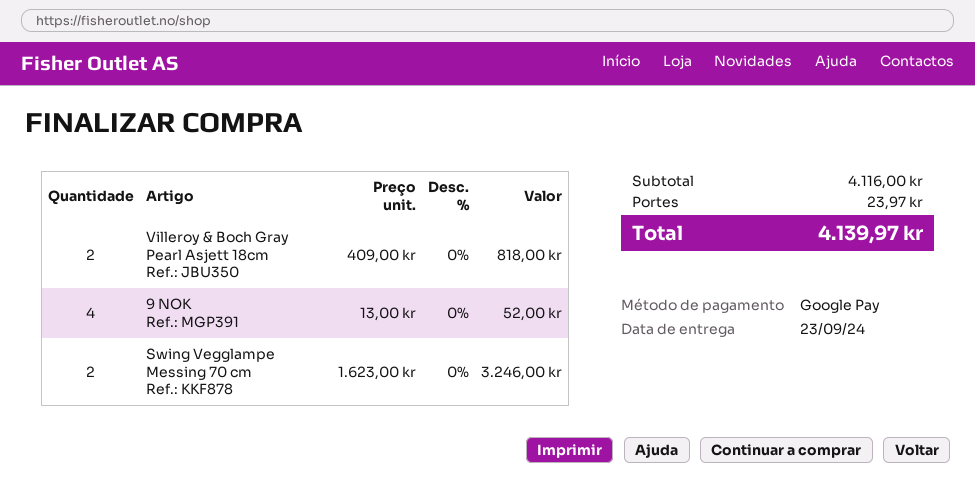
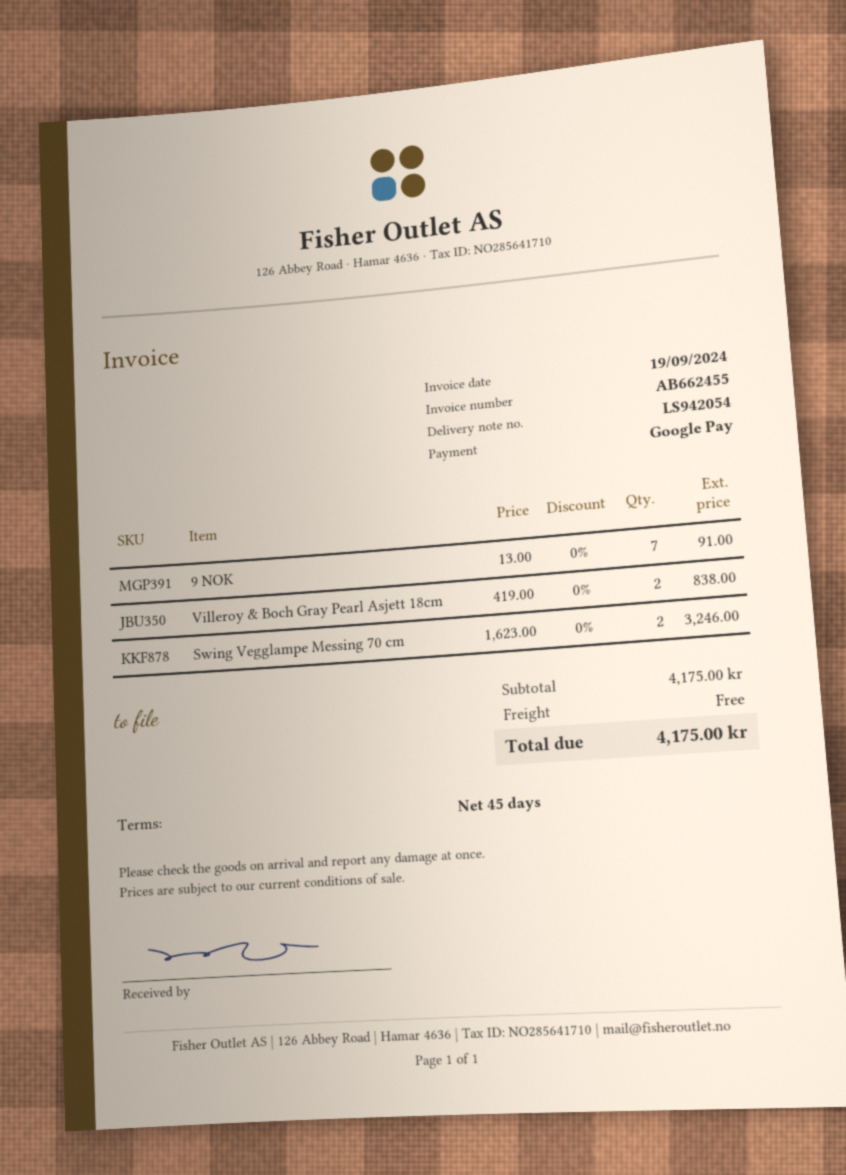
Villeroy & Boch Gray Pearl Asjett 18cm: 2 x 409.00 = 818.00 -> 2 x 419.00 = 838.00
9 NOK: 4 x 13.00 = 52.00 -> 7 x 13.00 = 91.00
subtotal: 4116.00 -> 4175.00
shipping: 23.97 -> 0.00
total: 4139.97 -> 4175.00

